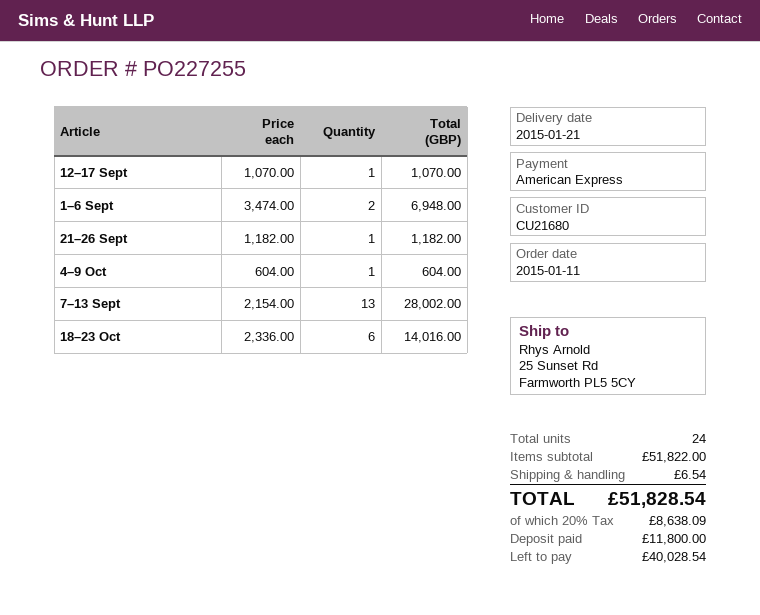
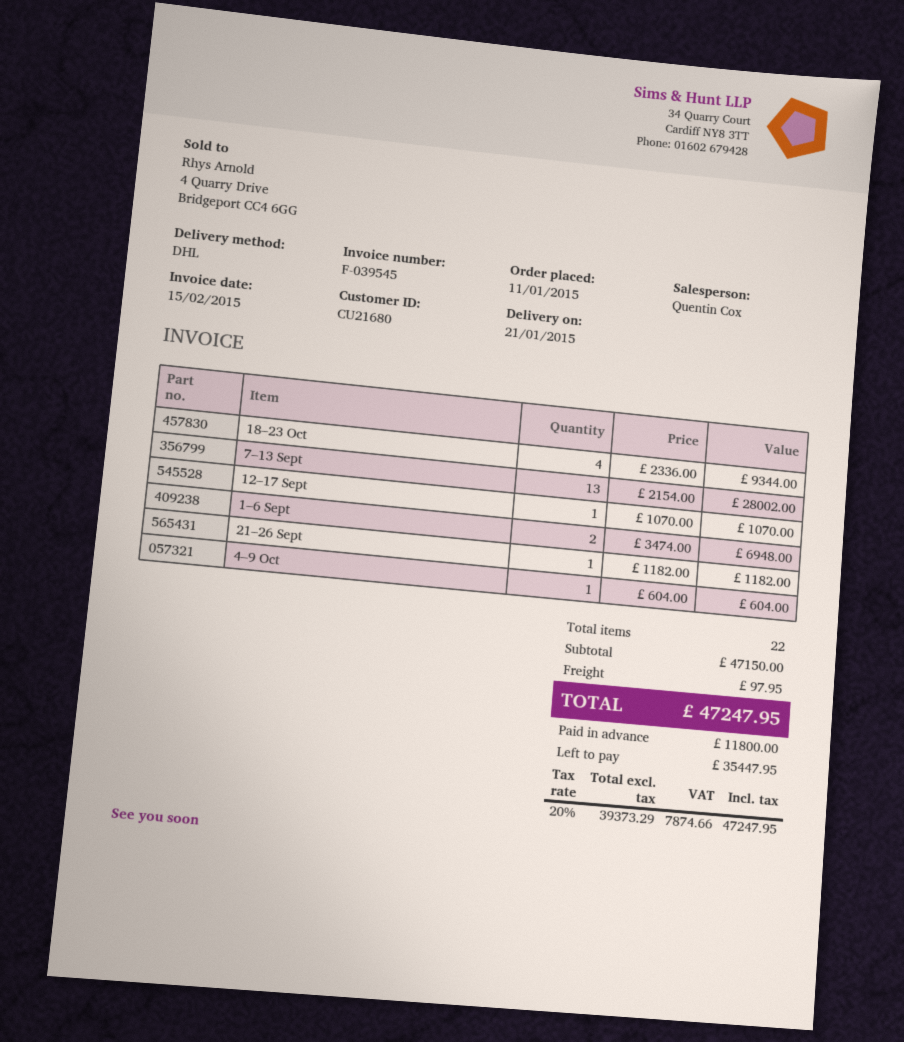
18–23 Oct: 6 x 2336.00 = 14016.00 -> 4 x 2336.00 = 9344.00
total quantity: 24 -> 22
subtotal: 51822.00 -> 47150.00
shipping: 6.54 -> 97.95
tax: 20% = 8638.09 -> 20% = 7874.66
total: 51828.54 -> 47247.95
balance: 40028.54 -> 35447.95

